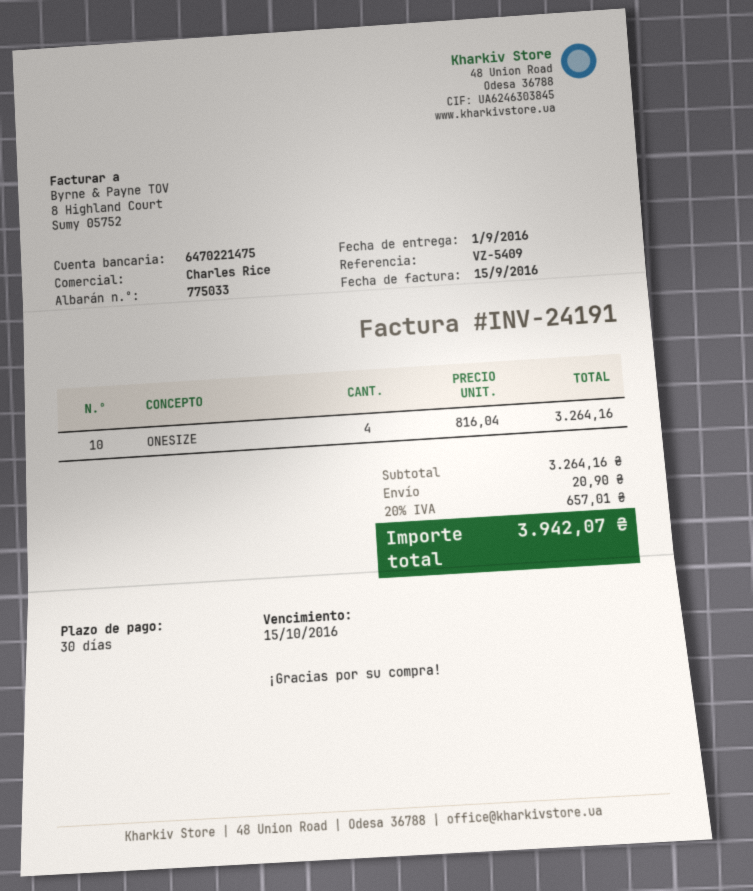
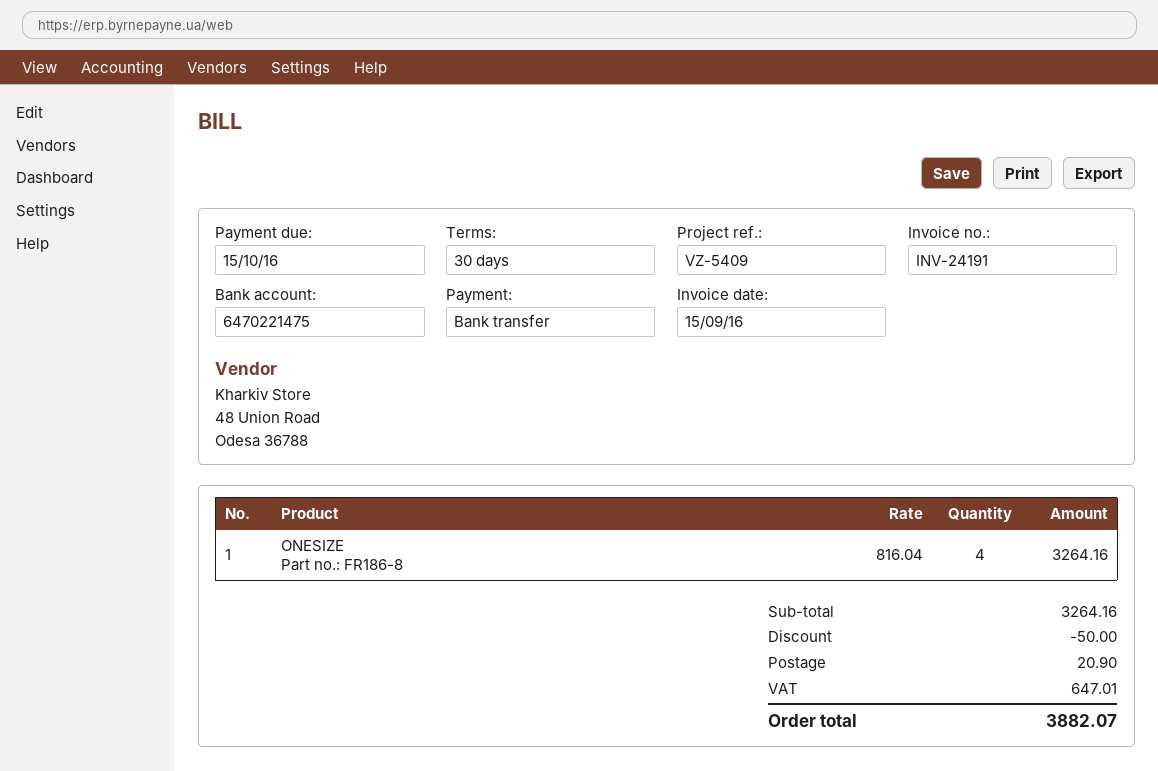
discount: none -> 50.00
tax: 657.01 -> 647.01
total: 3942.07 -> 3882.07

